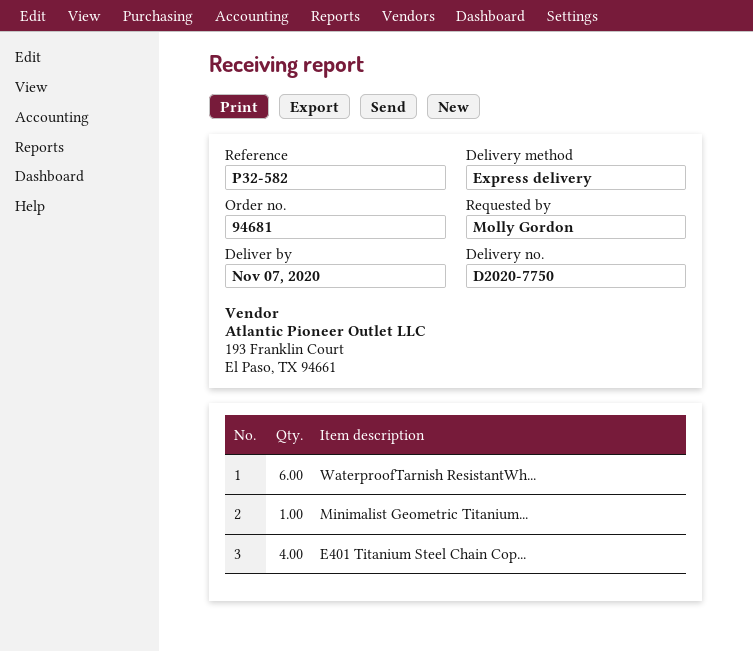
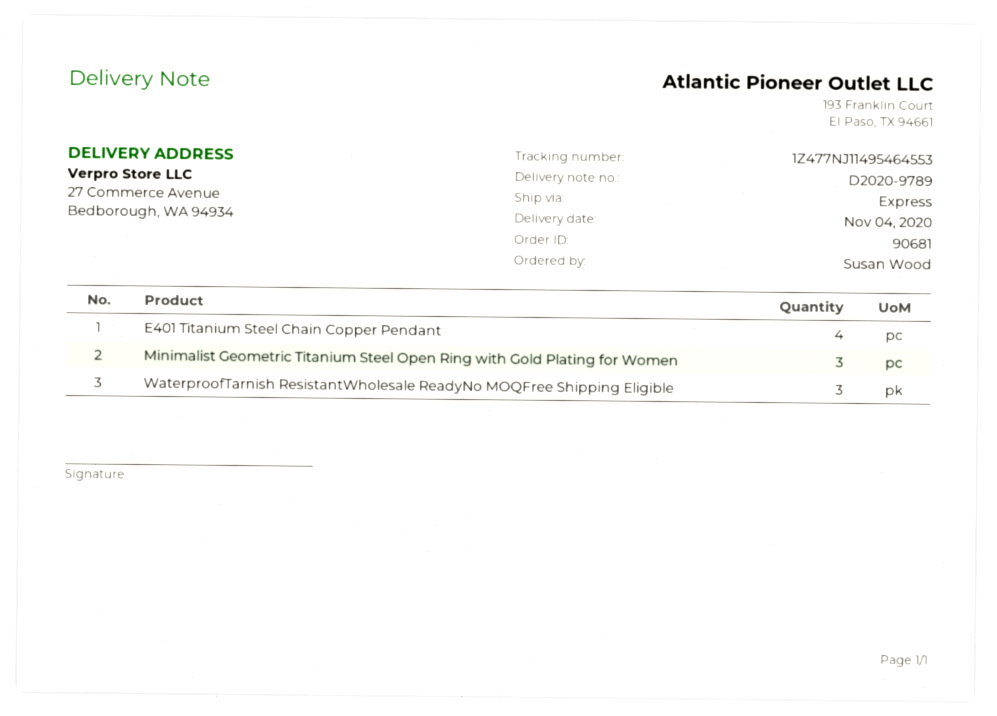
order number: 94681 -> 90681
delivery note number: D2020-7750 -> D2020-9789
delivery date: 2020-11-07 -> 2020-11-04
ordered by: Molly Gordon -> Susan Wood
WaterproofTarnish ResistantWh...: 6 -> 3
Minimalist Geometric Titanium...: 1 -> 3

